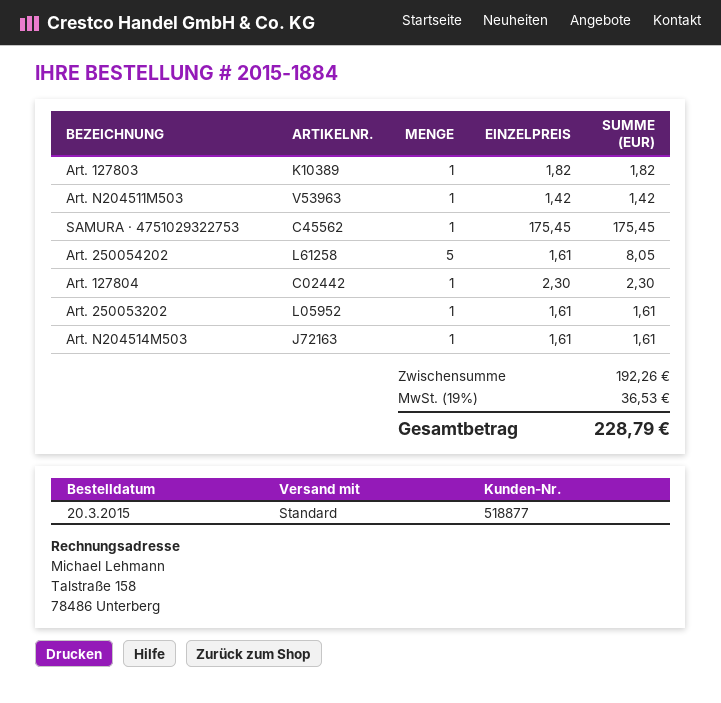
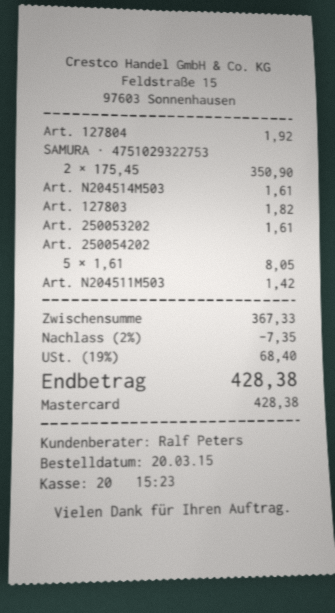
SAMURA · 4751029322753: 1 x 175.45 = 175.45 -> 2 x 175.45 = 350.90
Art. 127804: 1 x 2.30 = 2.30 -> 1 x 1.92 = 1.92
subtotal: 192.26 -> 367.33
discount: none -> 2% = 7.35
tax: 19% = 36.53 -> 19% = 68.40
total: 228.79 -> 428.38

